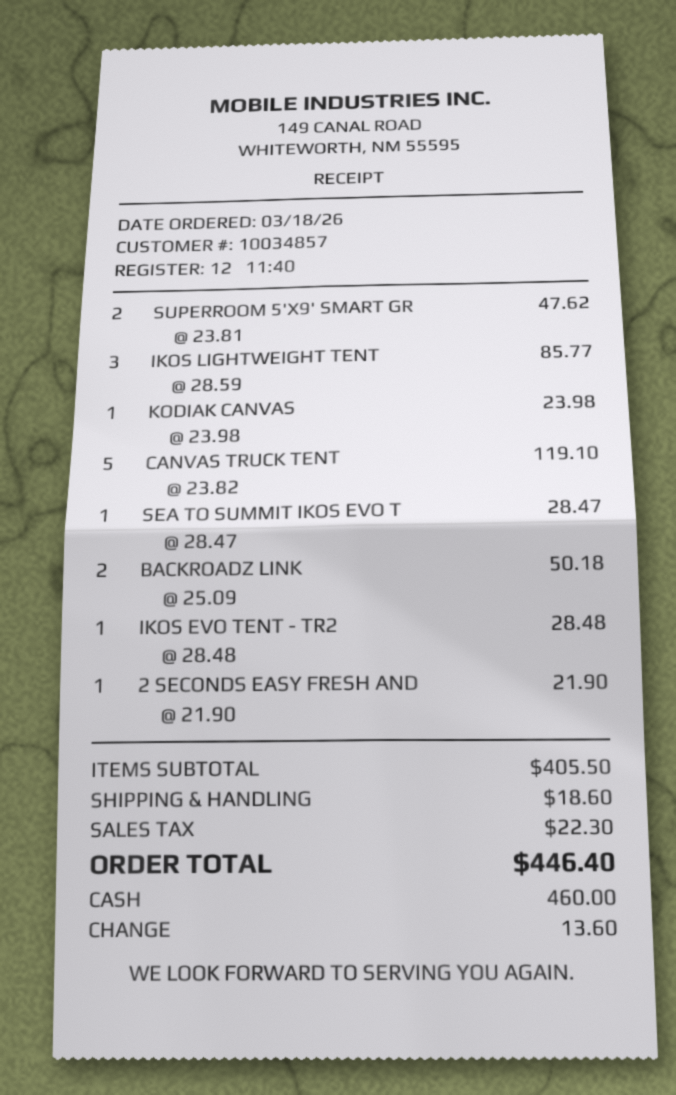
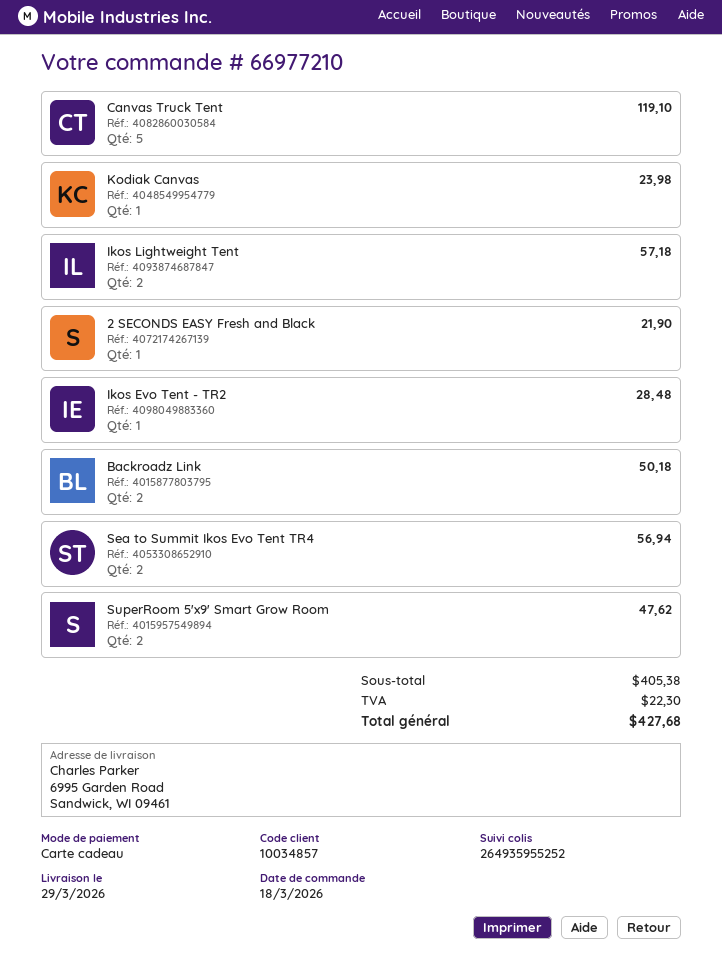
payment method: cash -> gift card
IKOS LIGHTWEIGHT TENT: 3 for 85.77 -> 2 for 57.18
SEA TO SUMMIT IKOS EVO T: 1 for 28.47 -> 2 for 56.94
subtotal: 405.50 -> 405.38
shipping: 18.60 -> none
total: 446.40 -> 427.68

